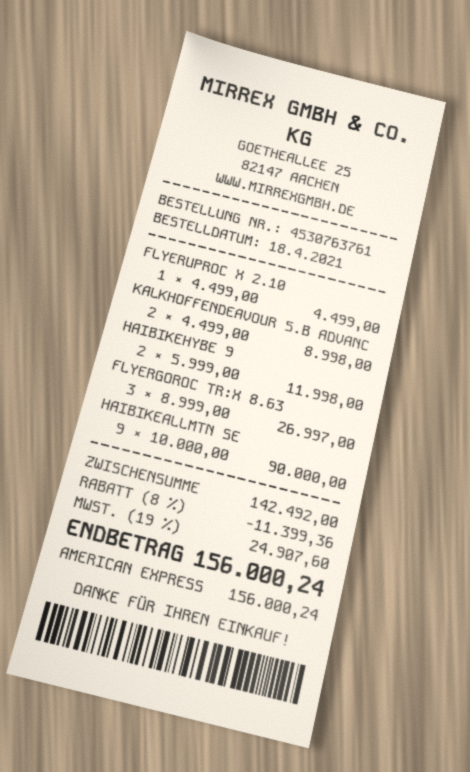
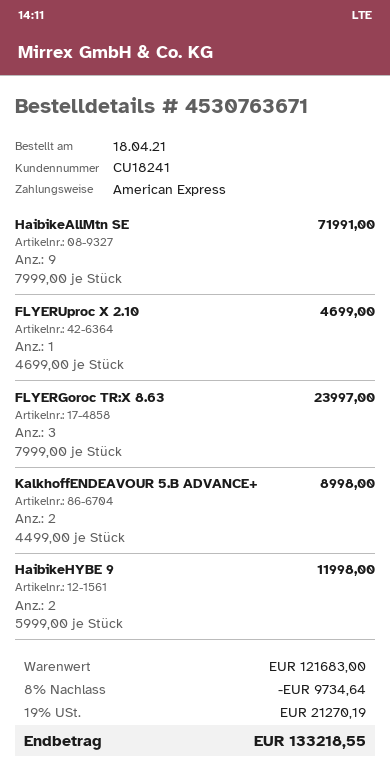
order number: 4530763761 -> 4530763671
FLYERUPROC X 2.10: 1 x 4499.00 = 4499.00 -> 1 x 4699.00 = 4699.00
FLYERGOROC TR:X 8.63: 3 x 8999.00 = 26997.00 -> 3 x 7999.00 = 23997.00
HAIBIKEALLMTN SE: 9 x 10000.00 = 90000.00 -> 9 x 7999.00 = 71991.00
subtotal: 142492.00 -> 121683.00
discount: 8% = 11399.36 -> 8% = 9734.64
tax: 19% = 24907.60 -> 19% = 21270.19
total: 156000.24 -> 133218.55

